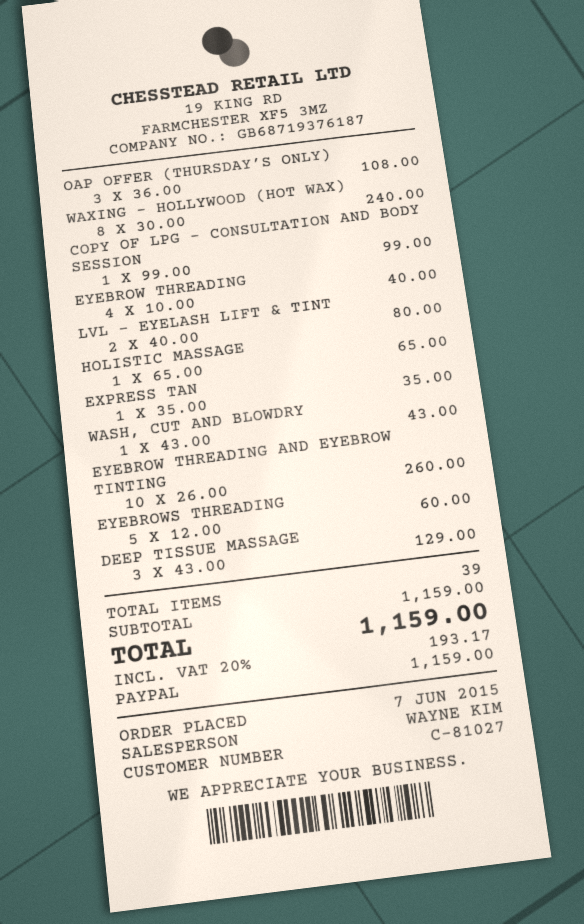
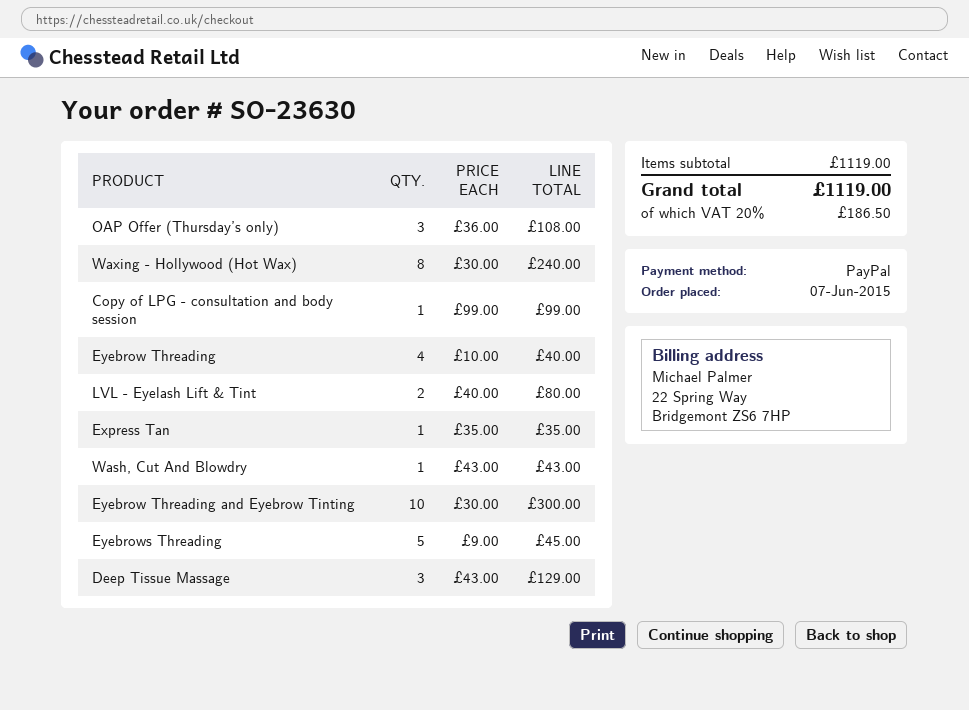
HOLISTIC MASSAGE: 1 x 65.00 = 65.00 -> none
EYEBROW THREADING AND EYEBROW TINTING: 10 x 26.00 = 260.00 -> 10 x 30.00 = 300.00
EYEBROWS THREADING: 5 x 12.00 = 60.00 -> 5 x 9.00 = 45.00
subtotal: 1159.00 -> 1119.00
tax: 20% = 193.17 -> 20% = 186.50
total: 1159.00 -> 1119.00

